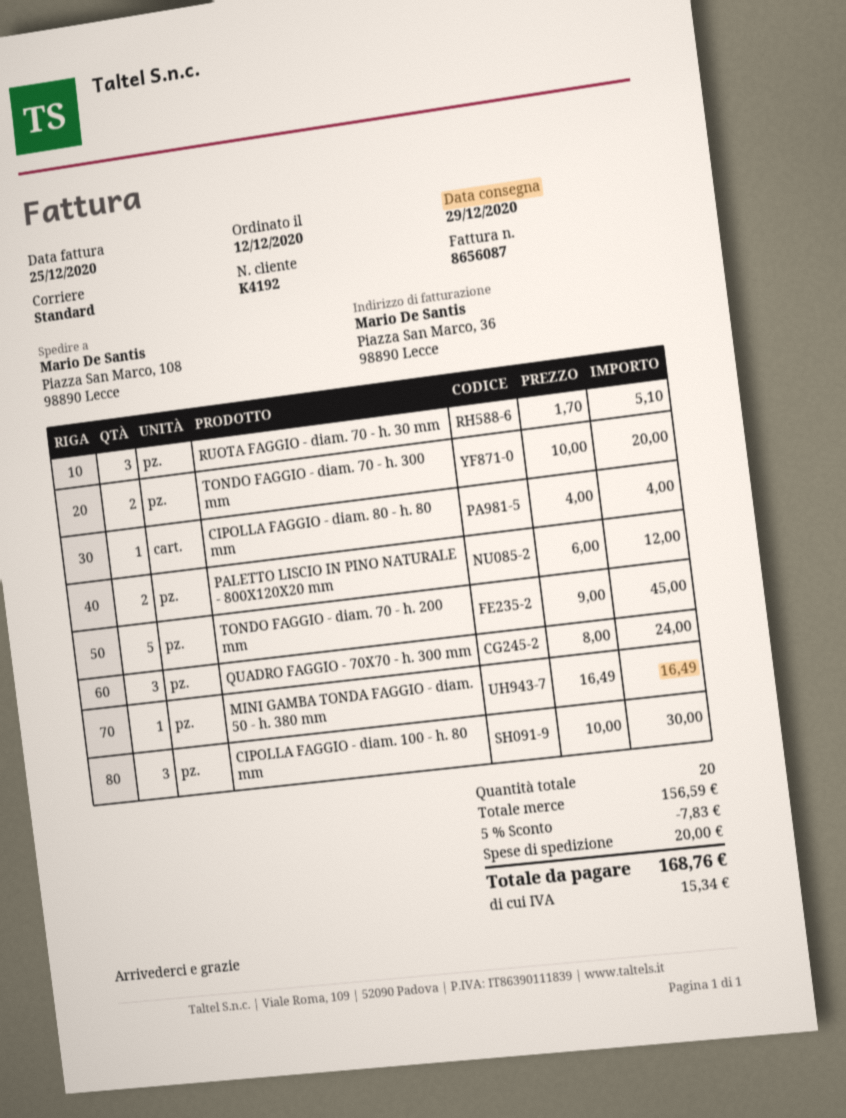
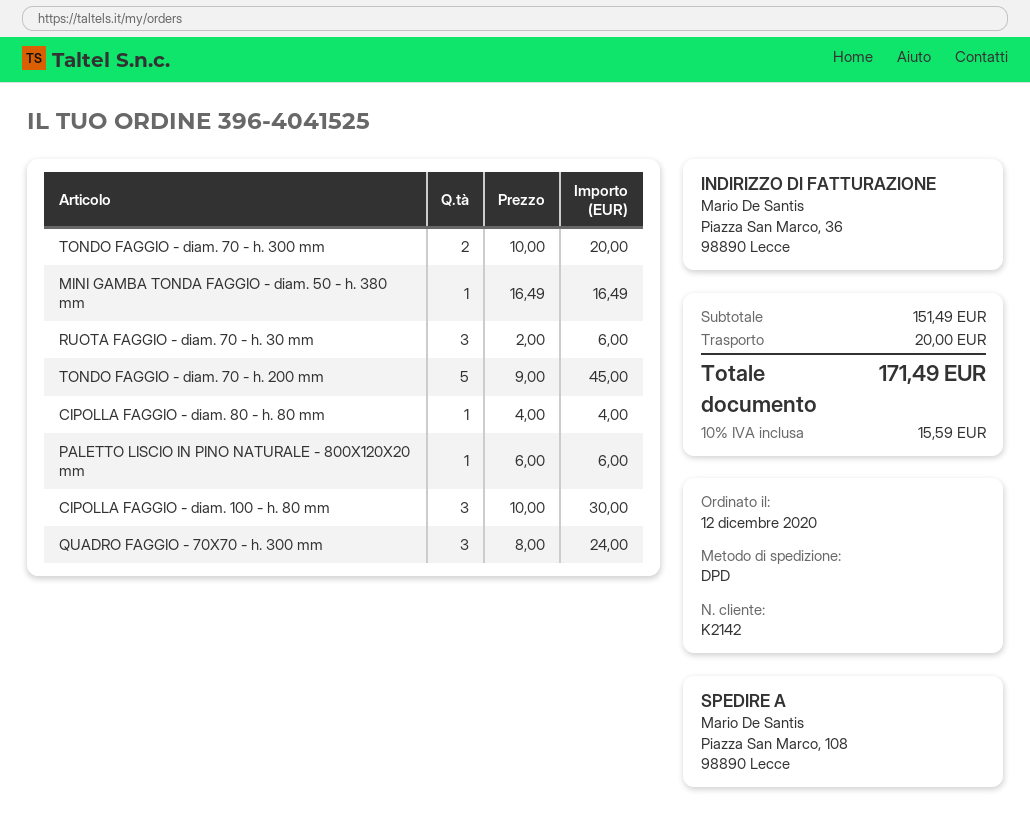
customer number: K4192 -> K2142
shipping method: standard -> DPD
RUOTA FAGGIO - diam. 70 - h. 30 mm: 3 x 1.70 = 5.10 -> 3 x 2.00 = 6.00
PALETTO LISCIO IN PINO NATURALE - 800X120X20 mm: 2 x 6.00 = 12.00 -> 1 x 6.00 = 6.00
subtotal: 156.59 -> 151.49
discount: 5% = 7.83 -> none
tax: 15.34 -> 15.59
total: 168.76 -> 171.49

